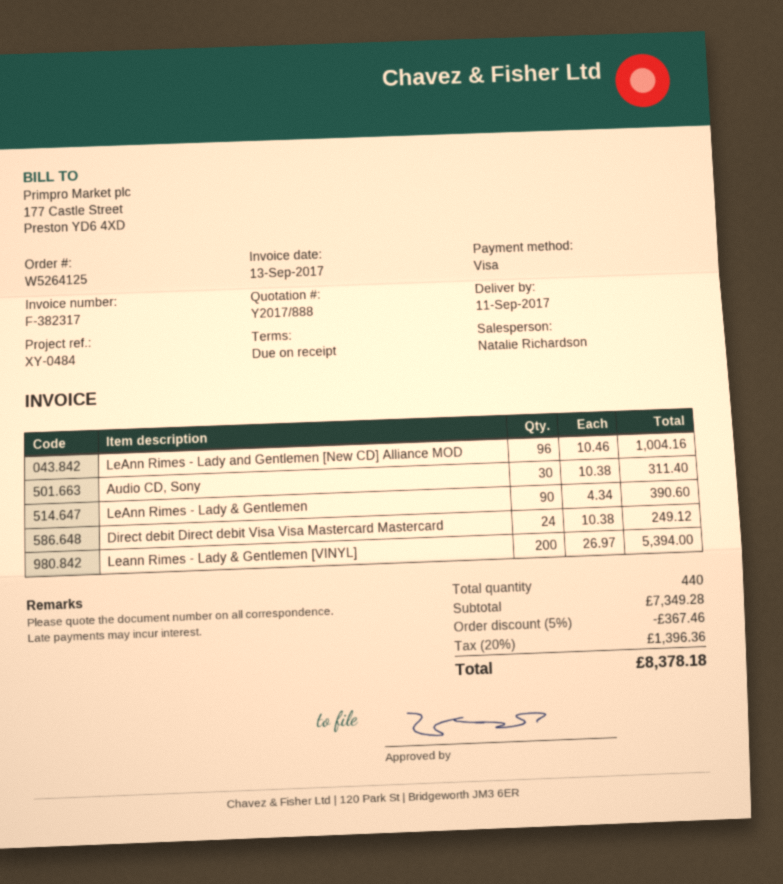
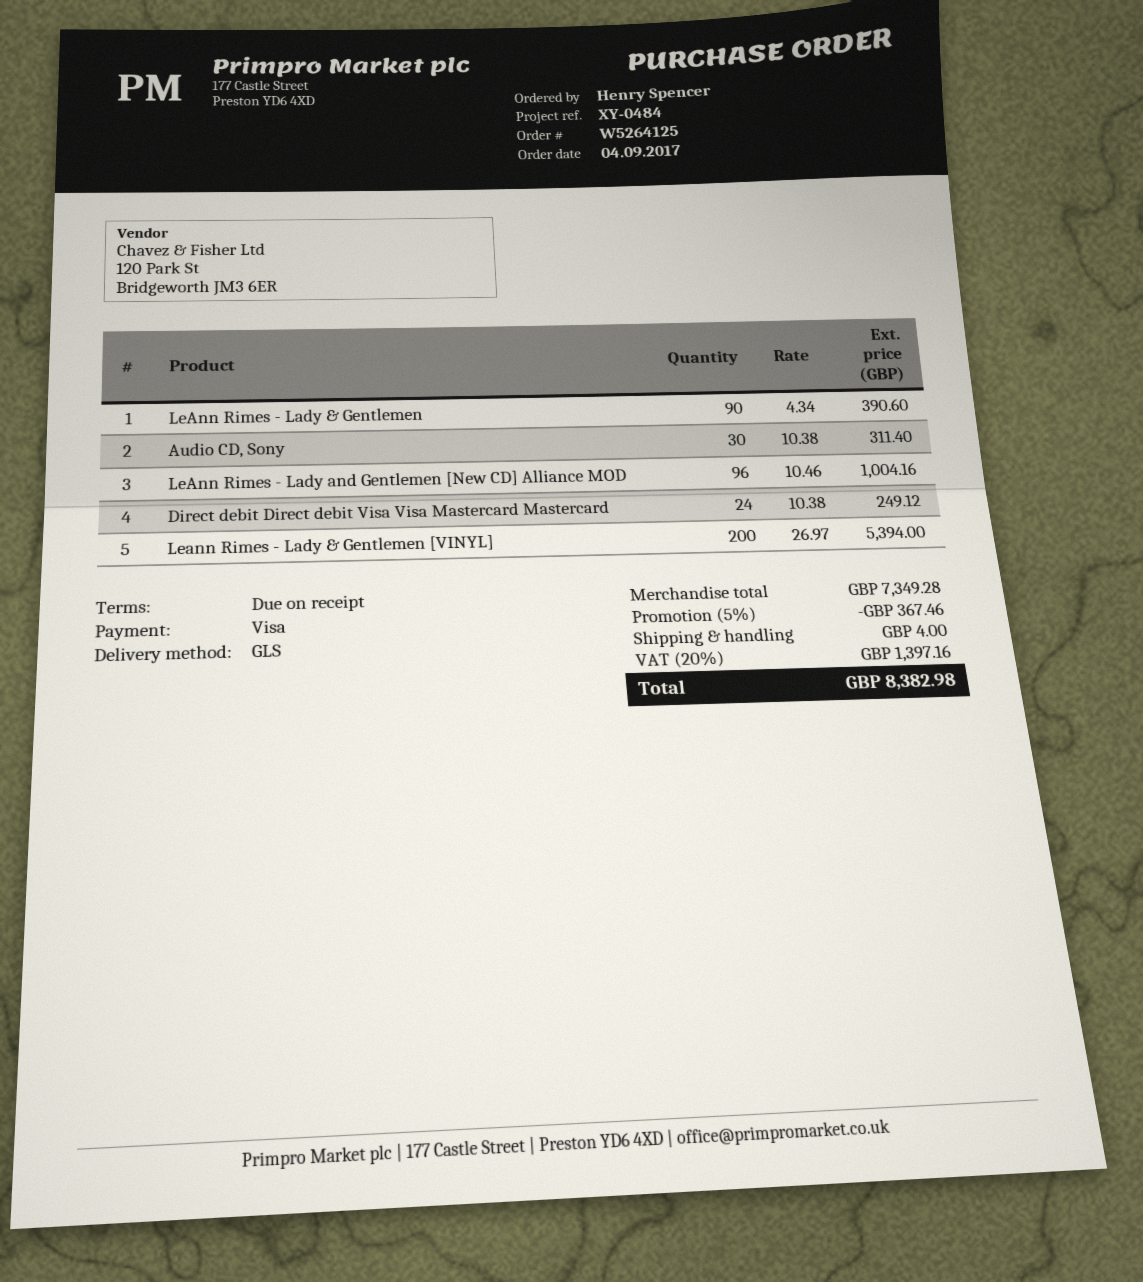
shipping: none -> 4.00
tax: 20% = 1396.36 -> 20% = 1397.16
total: 8378.18 -> 8382.98

